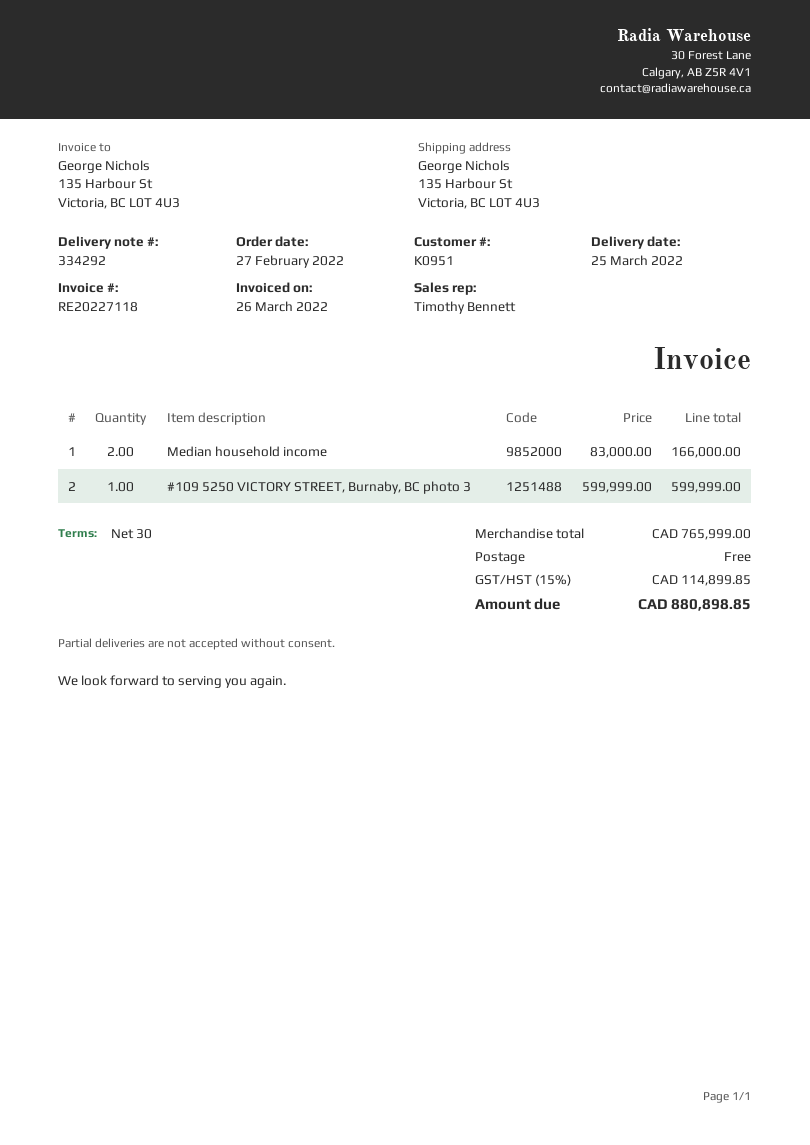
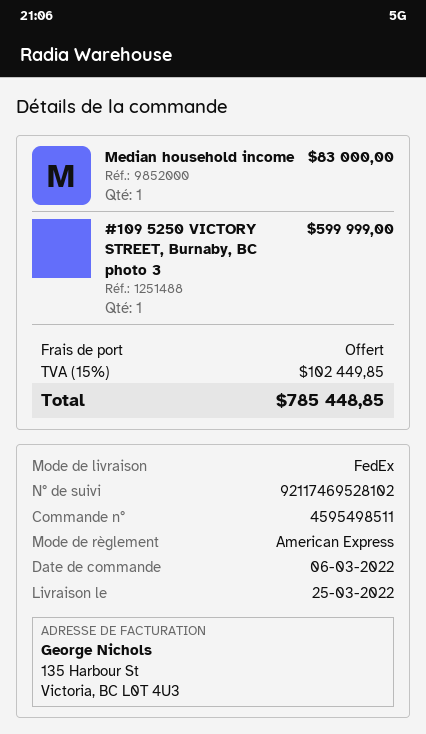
order date: 2022-02-27 -> 2022-03-06
Median household income: 2 for 166000.00 -> 1 for 83000.00
tax: 15% = 114899.85 -> 15% = 102449.85
total: 880898.85 -> 785448.85

